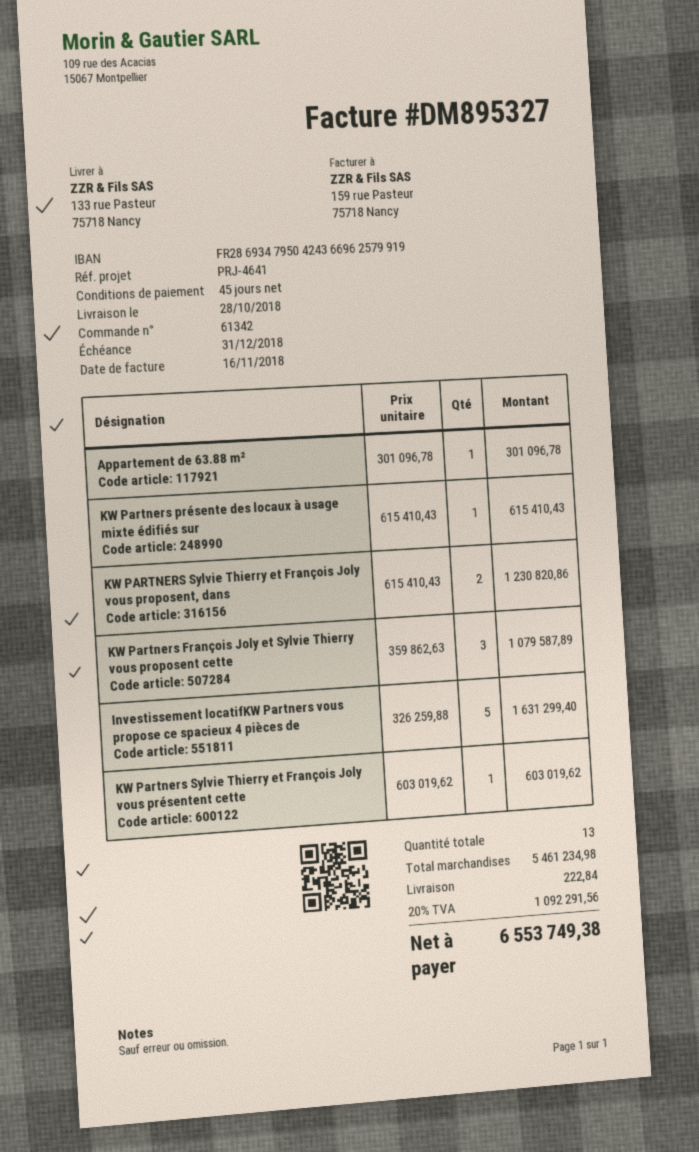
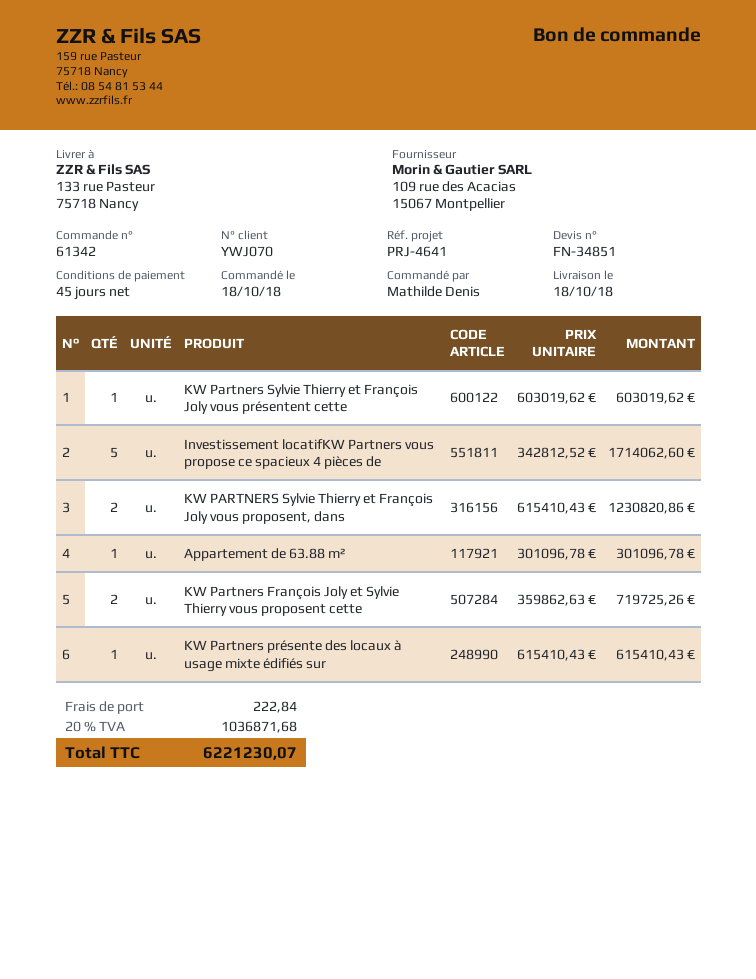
delivery date: 2018-10-28 -> 2018-10-18
KW Partners François Joly et Sylvie Thierry vous proposent cette: 3 x 359862.63 = 1079587.89 -> 2 x 359862.63 = 719725.26
Investissement locatifKW Partners vous propose ce spacieux 4 pièces de: 5 x 326259.88 = 1631299.40 -> 5 x 342812.52 = 1714062.60
tax: 20% = 1092291.56 -> 20% = 1036871.68
total: 6553749.38 -> 6221230.07

